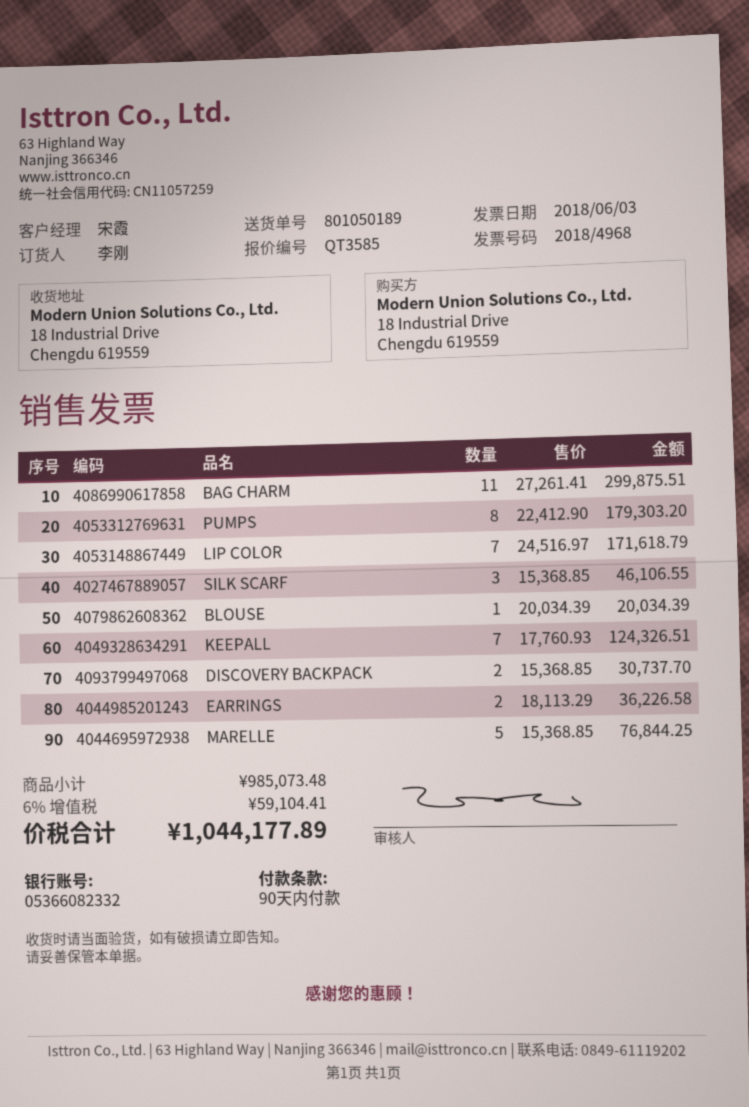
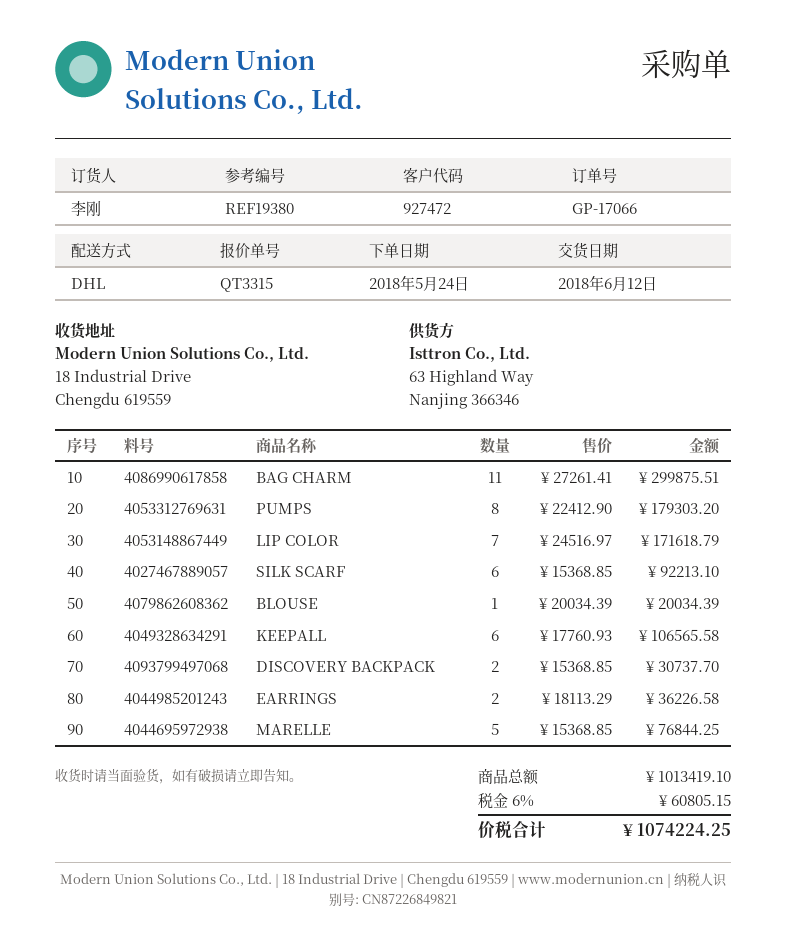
quote number: QT3585 -> QT3315
SILK SCARF: 3 x 15368.85 = 46106.55 -> 6 x 15368.85 = 92213.10
KEEPALL: 7 x 17760.93 = 124326.51 -> 6 x 17760.93 = 106565.58
subtotal: 985073.48 -> 1013419.10
tax: 6% = 59104.41 -> 6% = 60805.15
total: 1044177.89 -> 1074224.25

